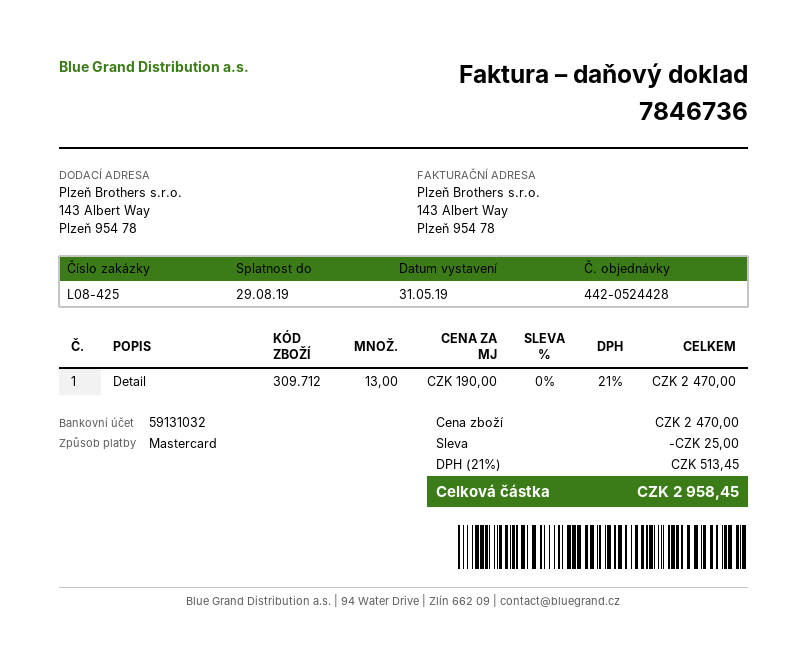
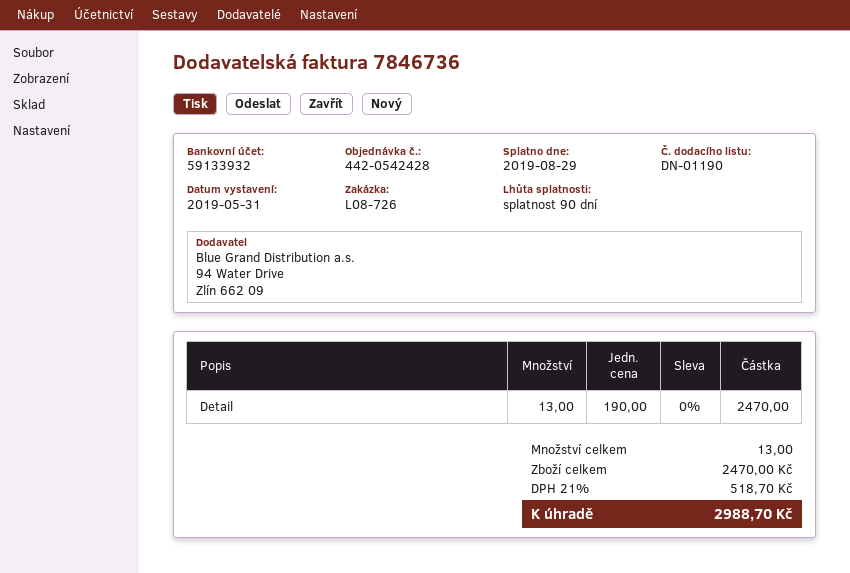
order number: 442-0524428 -> 442-0542428
reference: L08-425 -> L08-726
bank account: 59131032 -> 59133932
discount: 25.00 -> none
tax: 21% = 513.45 -> 21% = 518.70
total: 2958.45 -> 2988.70

